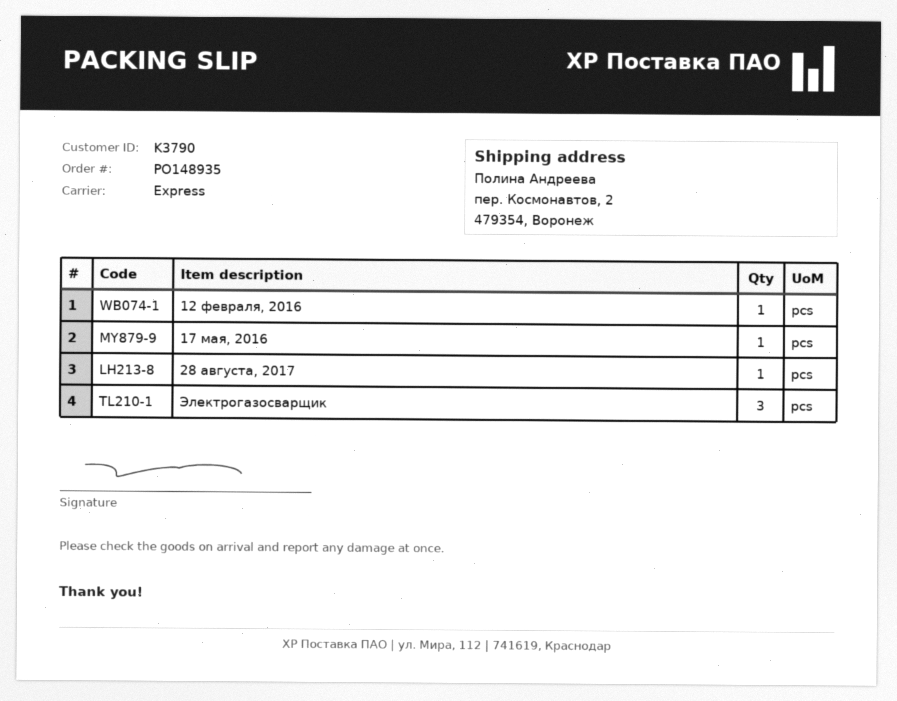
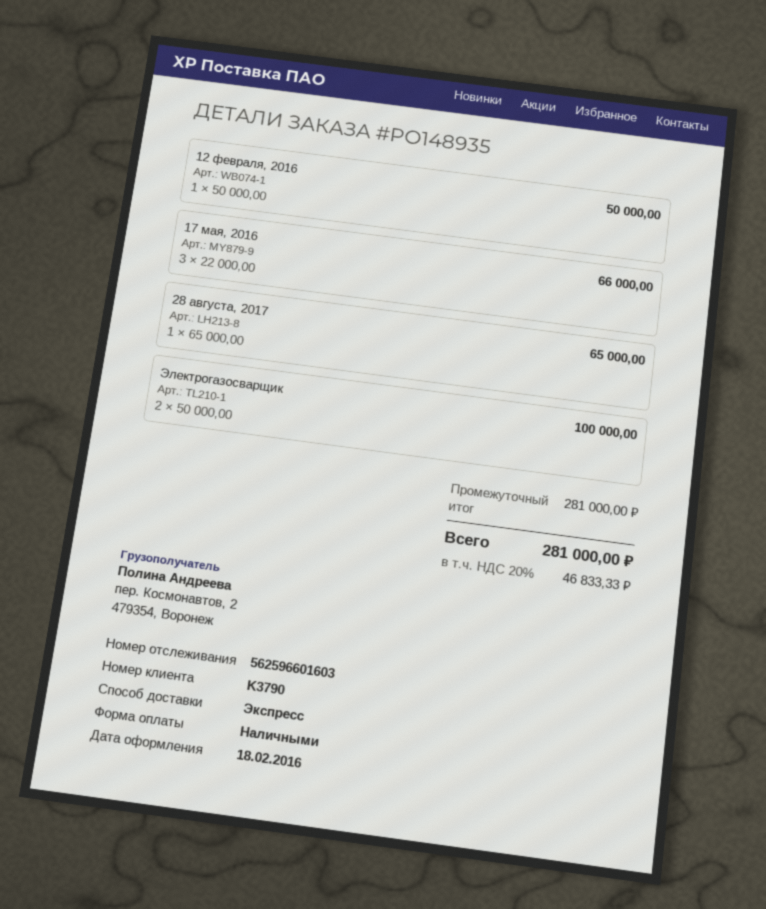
17 мая, 2016: 1 -> 3
Электрогазосварщик: 3 -> 2

